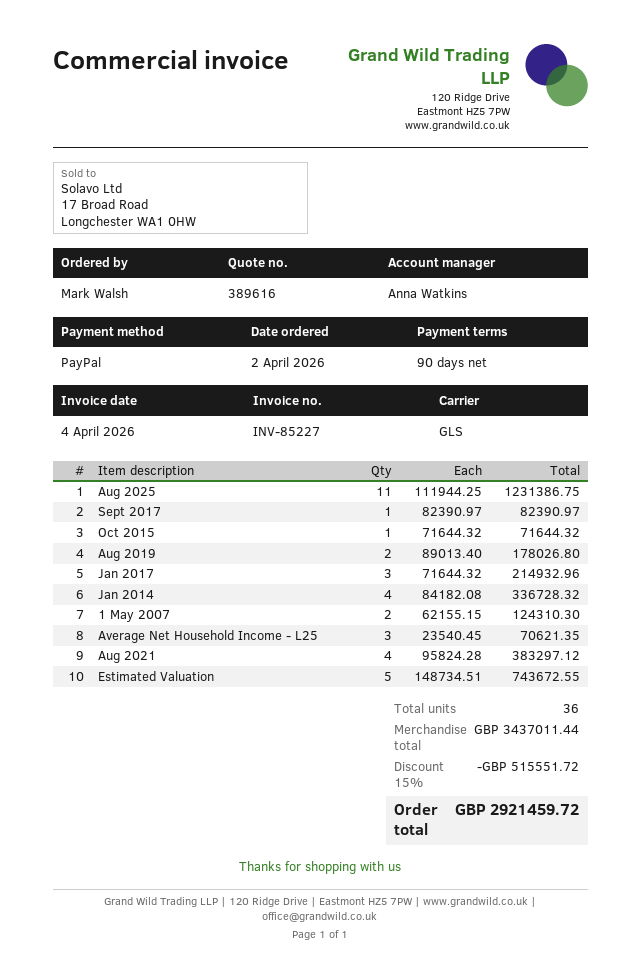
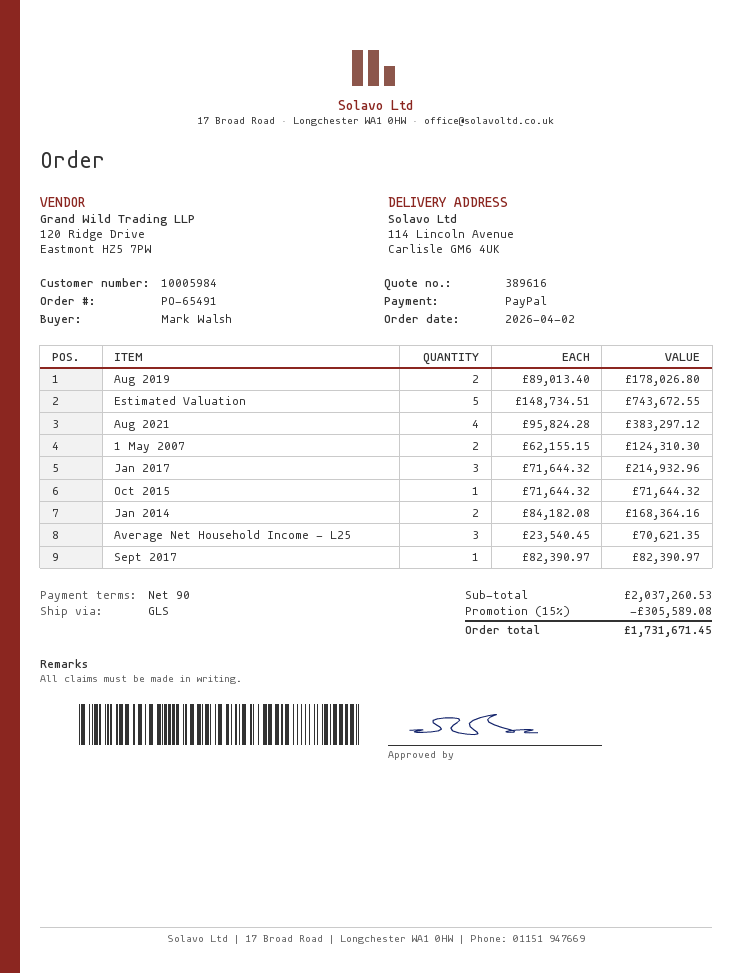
Aug 2025: 11 x 111944.25 = 1231386.75 -> none
Jan 2014: 4 x 84182.08 = 336728.32 -> 2 x 84182.08 = 168364.16
subtotal: 3437011.44 -> 2037260.53
discount: 15% = 515551.72 -> 15% = 305589.08
total: 2921459.72 -> 1731671.45

